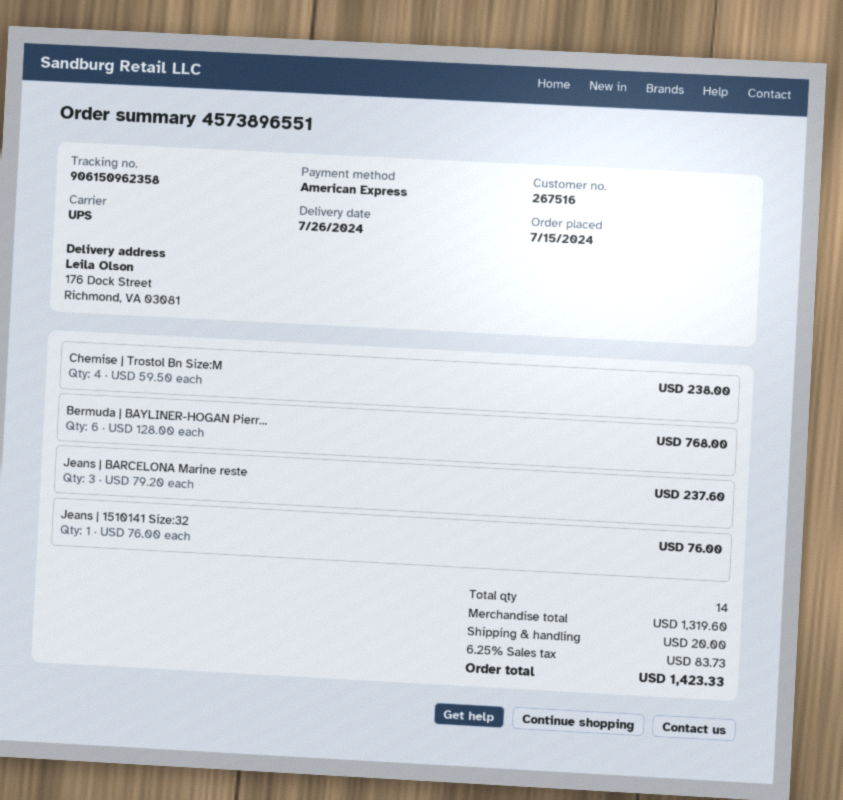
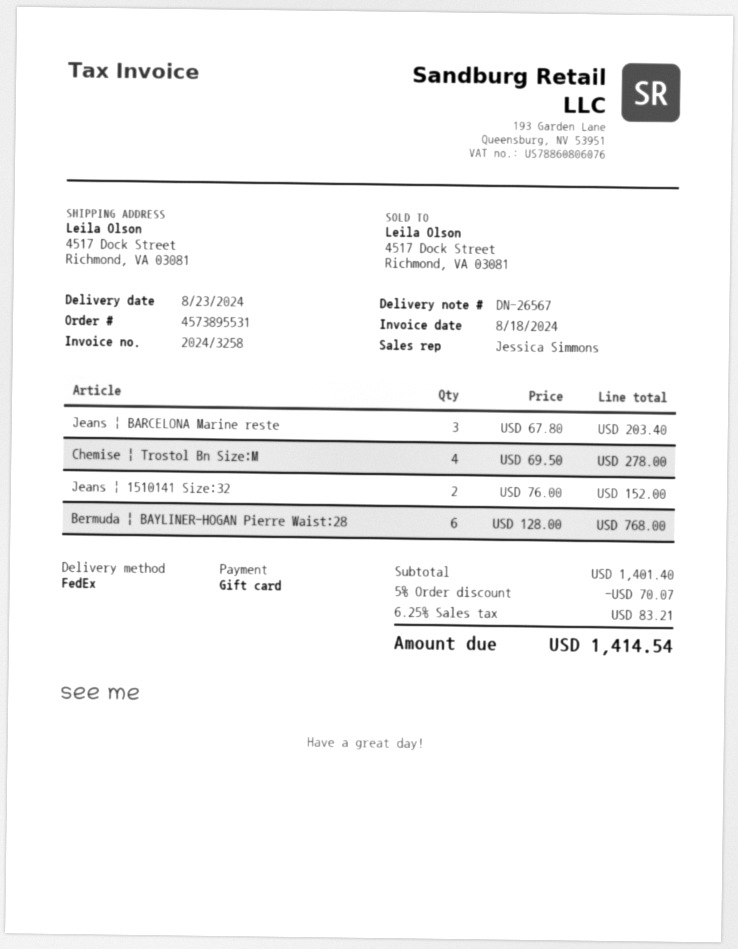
order number: 4573896551 -> 4573895531
delivery date: 2024-07-26 -> 2024-08-23
payment method: American Express -> gift card
shipping method: UPS -> FedEx
ship to: 176 Dock Street, Richmond, VA 03081 -> 4517 Dock Street, Richmond, VA 03081
Chemise | Trostol Bn Size:M: 4 x 59.50 = 238.00 -> 4 x 69.50 = 278.00
Jeans | BARCELONA Marine reste: 3 x 79.20 = 237.60 -> 3 x 67.80 = 203.40
Jeans | 1510141 Size:32: 1 x 76.00 = 76.00 -> 2 x 76.00 = 152.00
subtotal: 1319.60 -> 1401.40
discount: none -> 5% = 70.07
shipping: 20.00 -> none
tax: 6.25% = 83.73 -> 6.25% = 83.21
total: 1423.33 -> 1414.54

